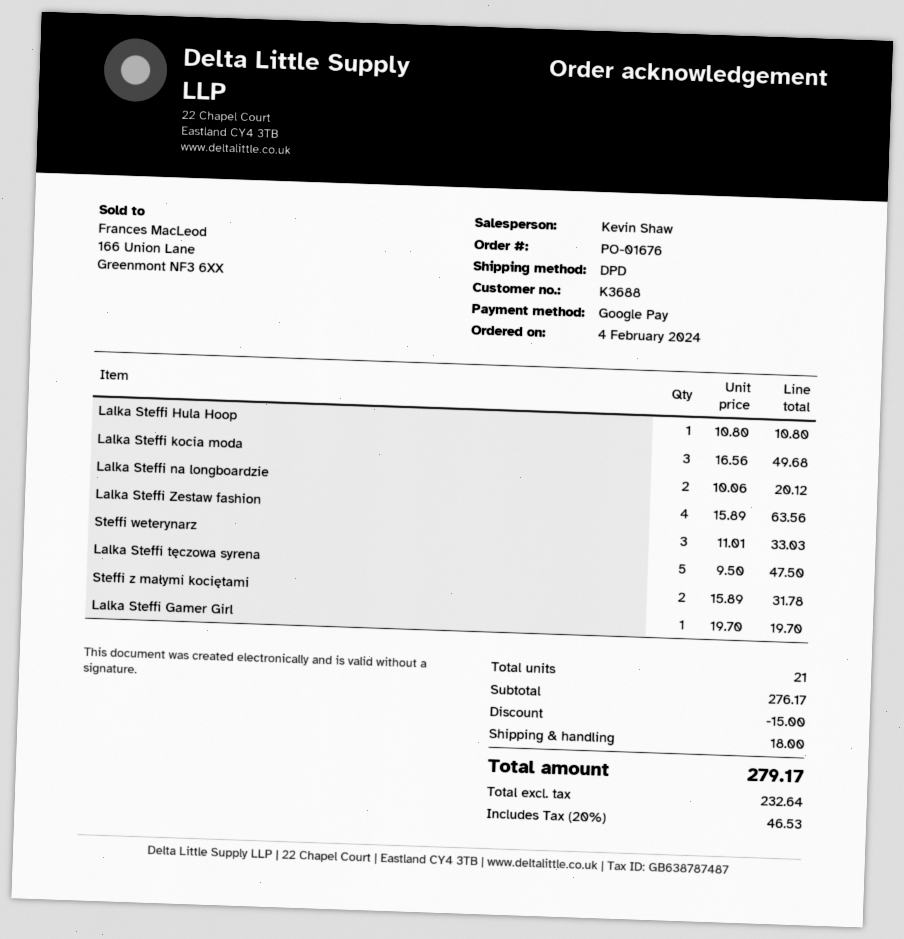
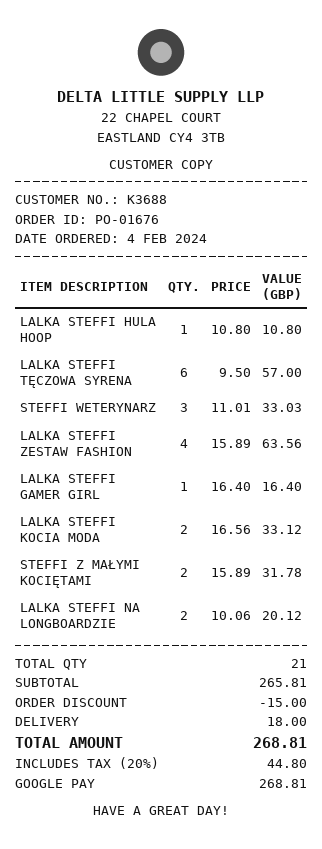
Lalka Steffi kocia moda: 3 x 16.56 = 49.68 -> 2 x 16.56 = 33.12
Lalka Steffi tęczowa syrena: 5 x 9.50 = 47.50 -> 6 x 9.50 = 57.00
Lalka Steffi Gamer Girl: 1 x 19.70 = 19.70 -> 1 x 16.40 = 16.40
subtotal: 276.17 -> 265.81
tax: 20% = 46.53 -> 20% = 44.80
total: 279.17 -> 268.81

